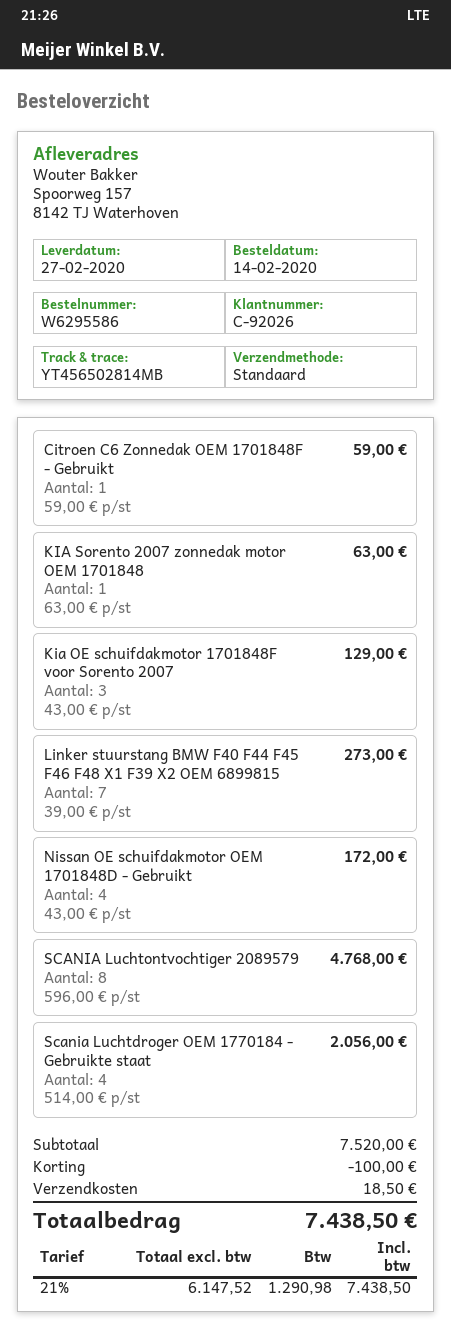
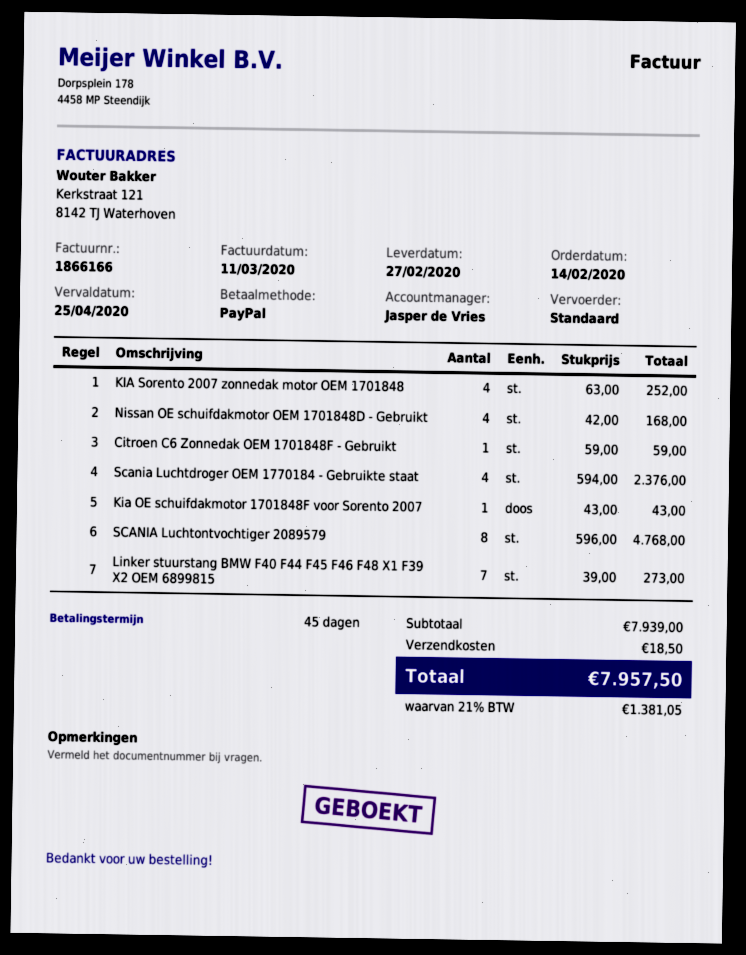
KIA Sorento 2007 zonnedak motor OEM 1701848: 1 x 63.00 = 63.00 -> 4 x 63.00 = 252.00
Kia OE schuifdakmotor 1701848F voor Sorento 2007: 3 x 43.00 = 129.00 -> 1 x 43.00 = 43.00
Nissan OE schuifdakmotor OEM 1701848D - Gebruikt: 4 x 43.00 = 172.00 -> 4 x 42.00 = 168.00
Scania Luchtdroger OEM 1770184 - Gebruikte staat: 4 x 514.00 = 2056.00 -> 4 x 594.00 = 2376.00
subtotal: 7520.00 -> 7939.00
discount: 100.00 -> none
tax: 21% = 1290.98 -> 21% = 1381.05
total: 7438.50 -> 7957.50

